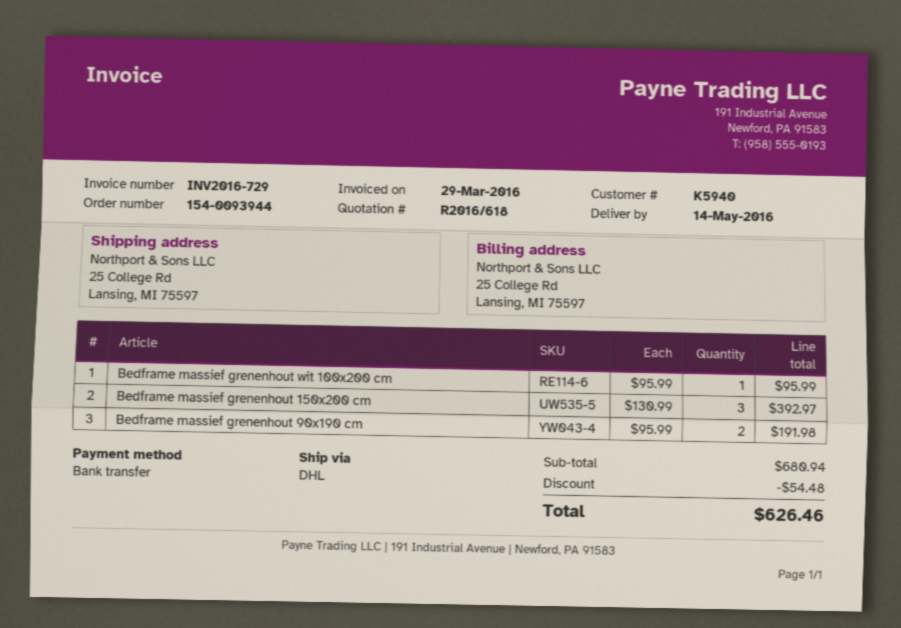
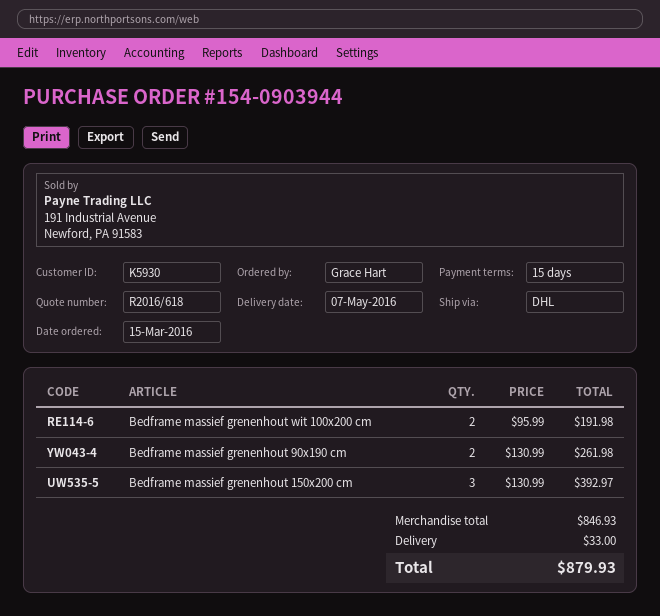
order number: 154-0093944 -> 154-0903944
delivery date: 2016-05-14 -> 2016-05-07
customer number: K5940 -> K5930
Bedframe massief grenenhout wit 100x200 cm: 1 x 95.99 = 95.99 -> 2 x 95.99 = 191.98
Bedframe massief grenenhout 90x190 cm: 2 x 95.99 = 191.98 -> 2 x 130.99 = 261.98
subtotal: 680.94 -> 846.93
discount: 54.48 -> none
shipping: none -> 33.00
total: 626.46 -> 879.93

